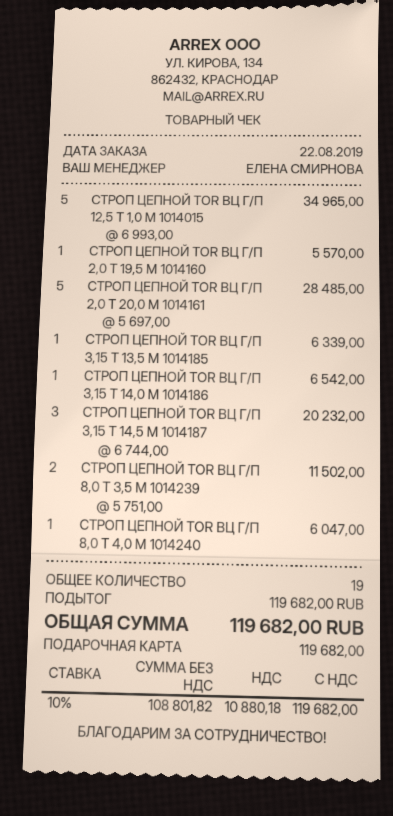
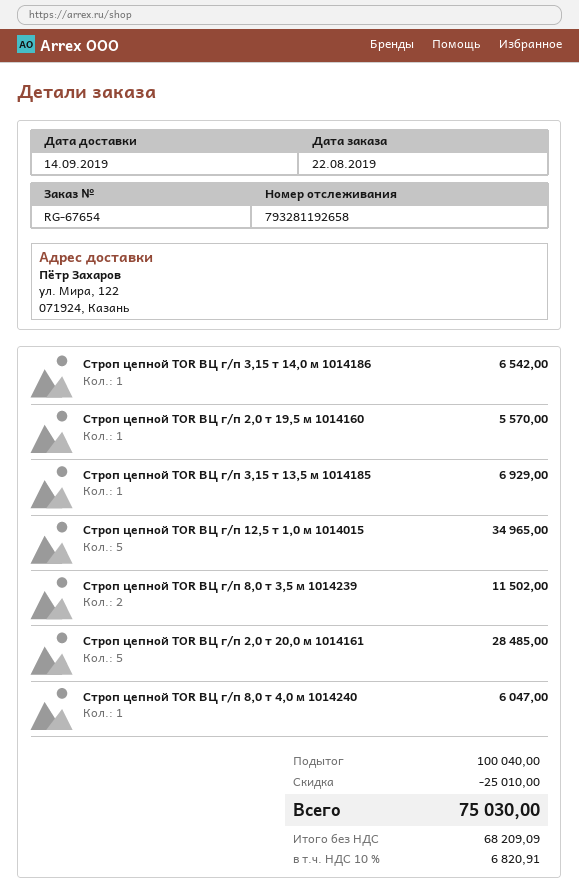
СТРОП ЦЕПНОЙ TOR ВЦ Г/П 3,15 Т 13,5 М 1014185: 1 for 6339.00 -> 1 for 6929.00
СТРОП ЦЕПНОЙ TOR ВЦ Г/П 3,15 Т 14,5 М 1014187: 3 for 20232.00 -> none
subtotal: 119682.00 -> 100040.00
discount: none -> 25010.00
net: 108801.82 -> 68209.09
tax: 10% = 10880.18 -> 10% = 6820.91
total: 119682.00 -> 75030.00

